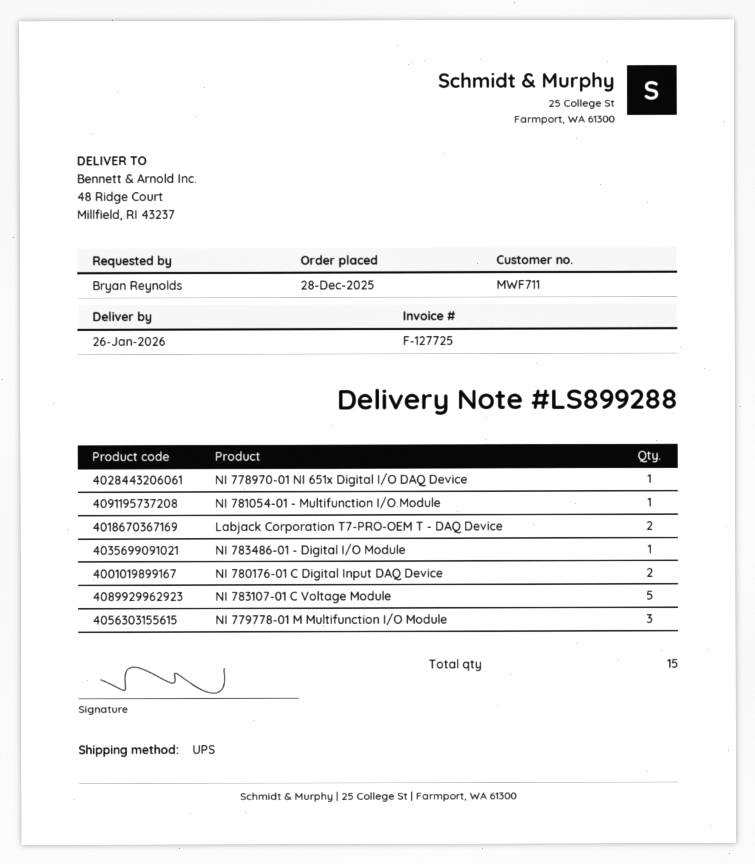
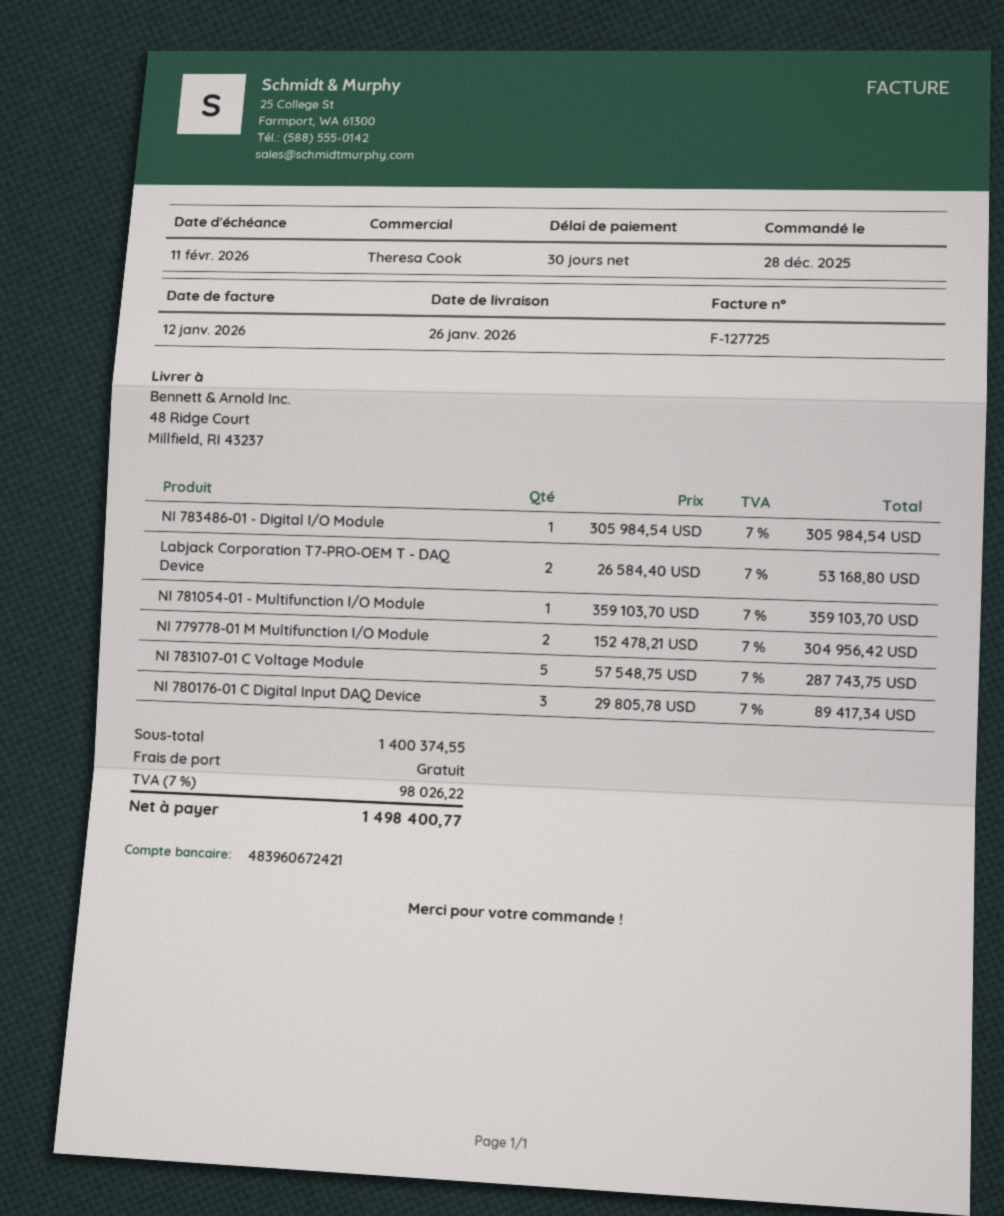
NI 778970-01 NI 651x Digital I/O DAQ Device: 1 -> none
NI 780176-01 C Digital Input DAQ Device: 2 -> 3
NI 779778-01 M Multifunction I/O Module: 3 -> 2

